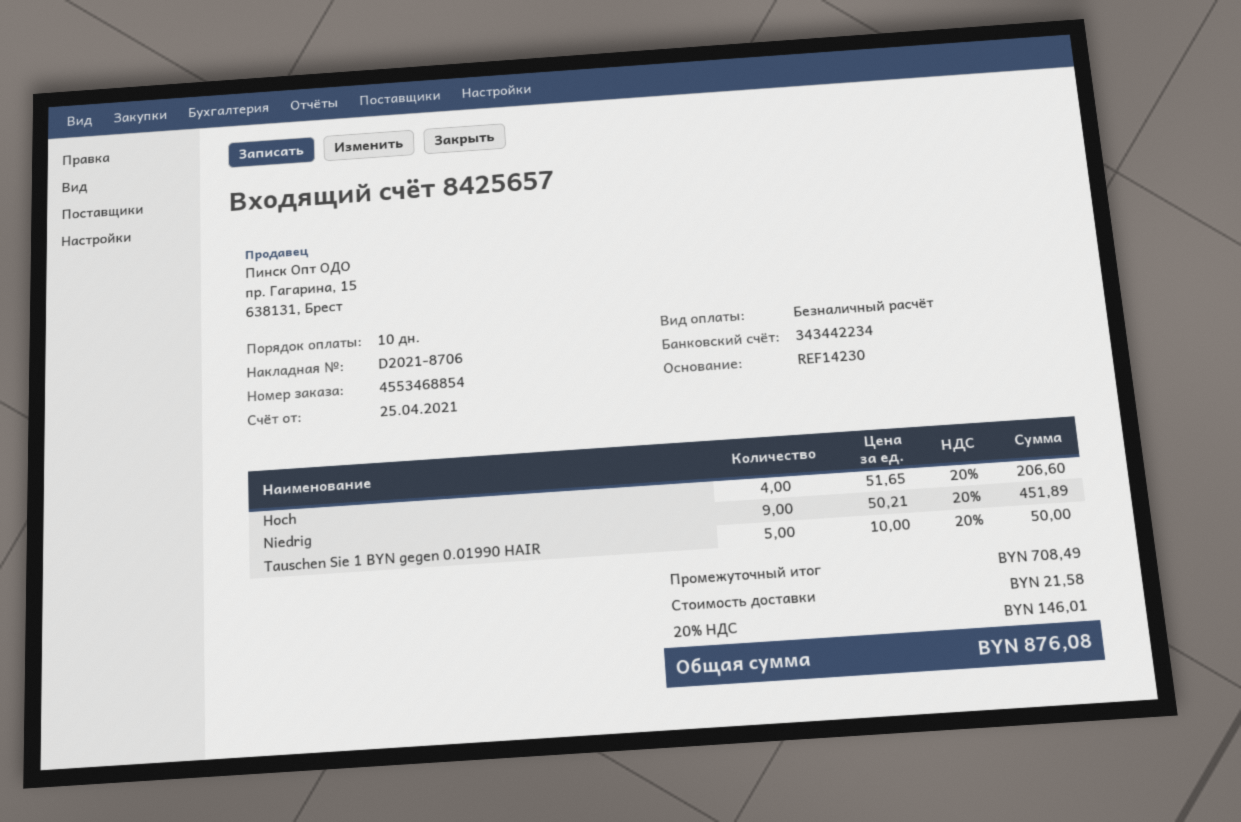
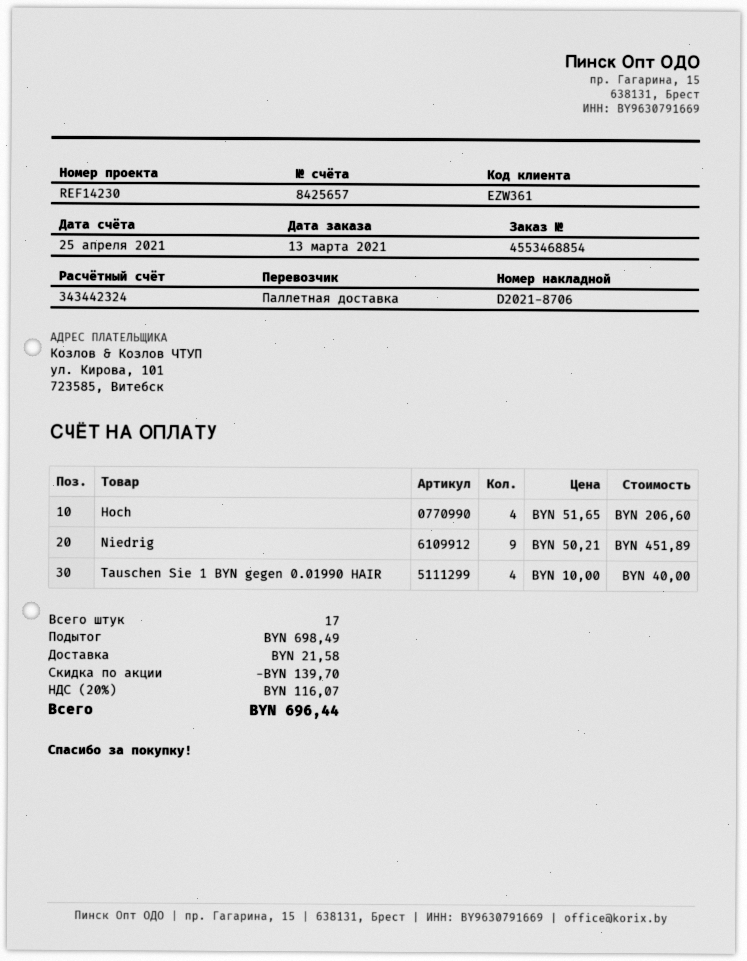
bank account: 343442234 -> 343442324
Tauschen Sie 1 BYN gegen 0.01990 HAIR: 5 x 10.00 = 50.00 -> 4 x 10.00 = 40.00
subtotal: 708.49 -> 698.49
discount: none -> 139.70
tax: 20% = 146.01 -> 20% = 116.07
total: 876.08 -> 696.44

